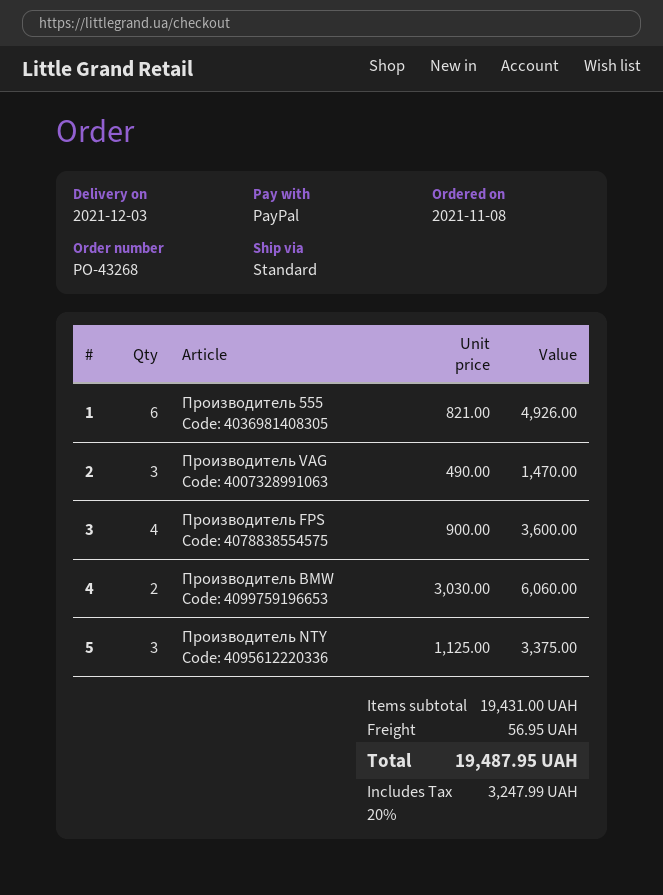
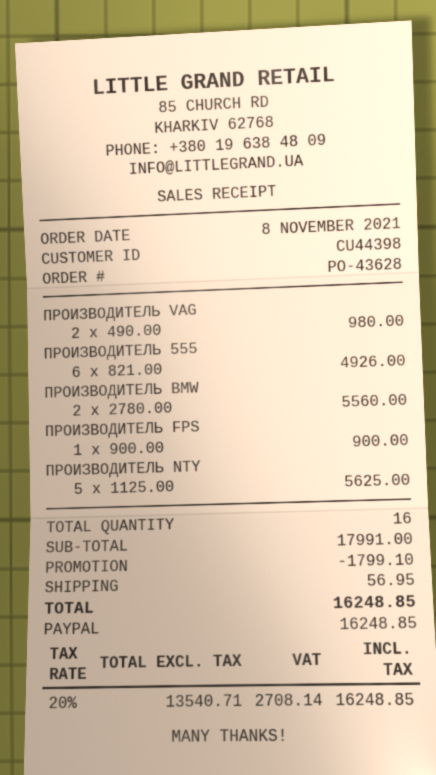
order number: PO-43268 -> PO-43628
Производитель VAG: 3 x 490.00 = 1470.00 -> 2 x 490.00 = 980.00
Производитель FPS: 4 x 900.00 = 3600.00 -> 1 x 900.00 = 900.00
Производитель BMW: 2 x 3030.00 = 6060.00 -> 2 x 2780.00 = 5560.00
Производитель NTY: 3 x 1125.00 = 3375.00 -> 5 x 1125.00 = 5625.00
subtotal: 19431.00 -> 17991.00
discount: none -> 1799.10
tax: 20% = 3247.99 -> 20% = 2708.14
total: 19487.95 -> 16248.85

